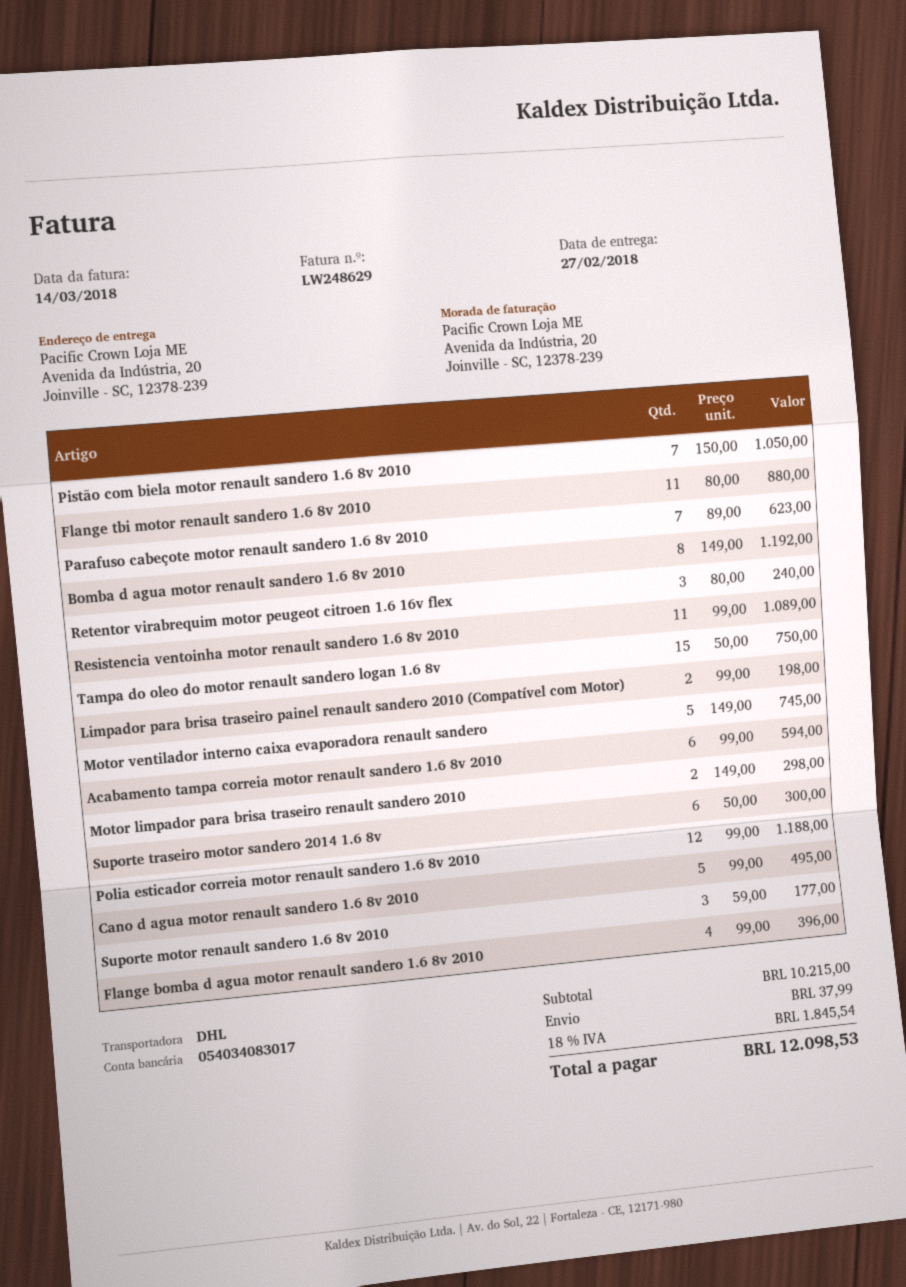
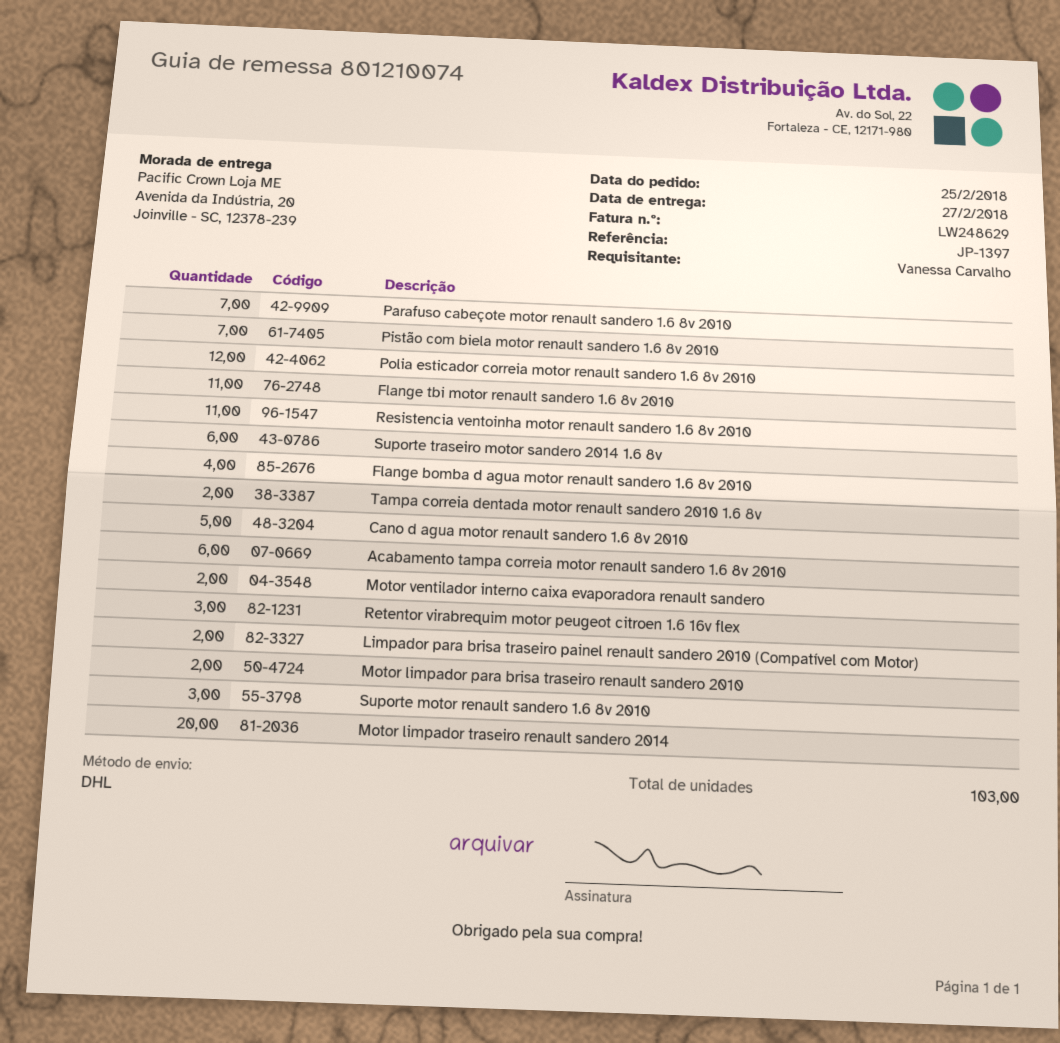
Bomba d agua motor renault sandero 1.6 8v 2010: 8 -> none
Tampa do oleo do motor renault sandero logan 1.6 8v: 15 -> none
Motor ventilador interno caixa evaporadora renault sandero: 5 -> 2
Tampa correia dentada motor renault sandero 2010 1.6 8v: none -> 2
Motor limpador traseiro renault sandero 2014: none -> 20

